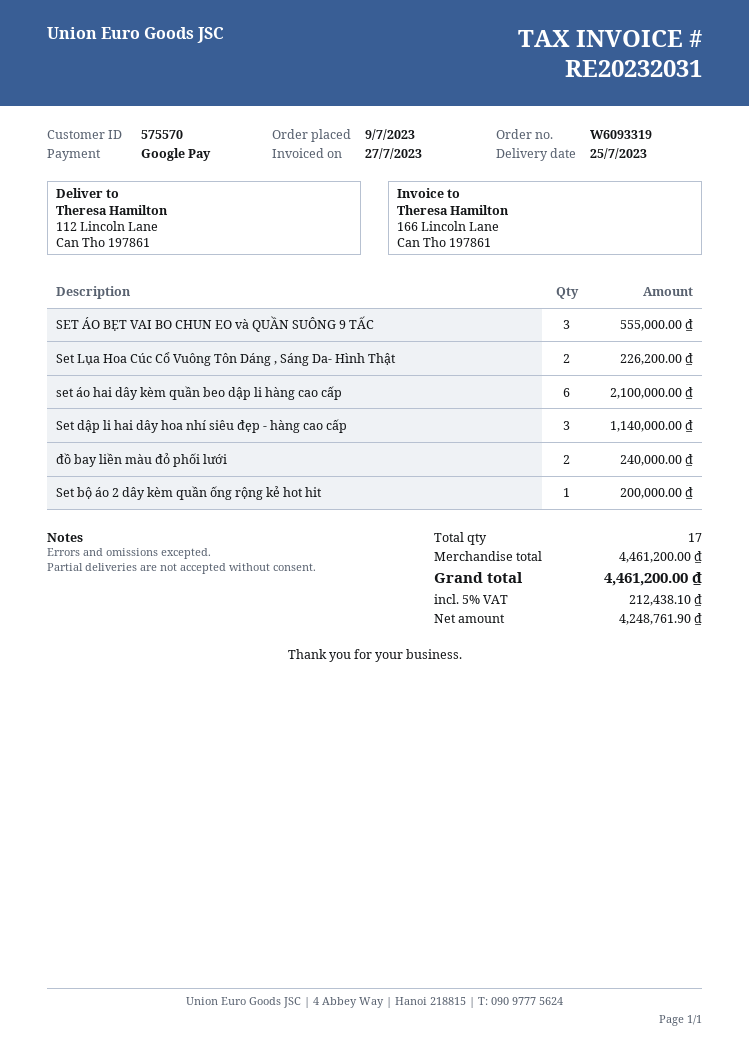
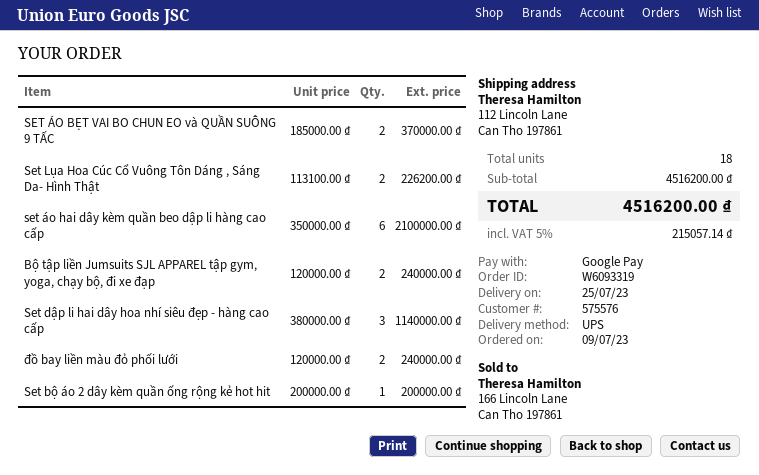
customer number: 575570 -> 575576
SET ÁO BẸT VAI BO CHUN EO và QUẦN SUÔNG 9 TẤC: 3 for 555000.00 -> 2 for 370000.00
Bộ tập liền Jumsuits SJL APPAREL tập gym, yoga, chạy bộ, đi xe đạp: none -> 2 for 240000.00
total quantity: 17 -> 18
subtotal: 4461200.00 -> 4516200.00
tax: 5% = 212438.10 -> 5% = 215057.14
total: 4461200.00 -> 4516200.00

